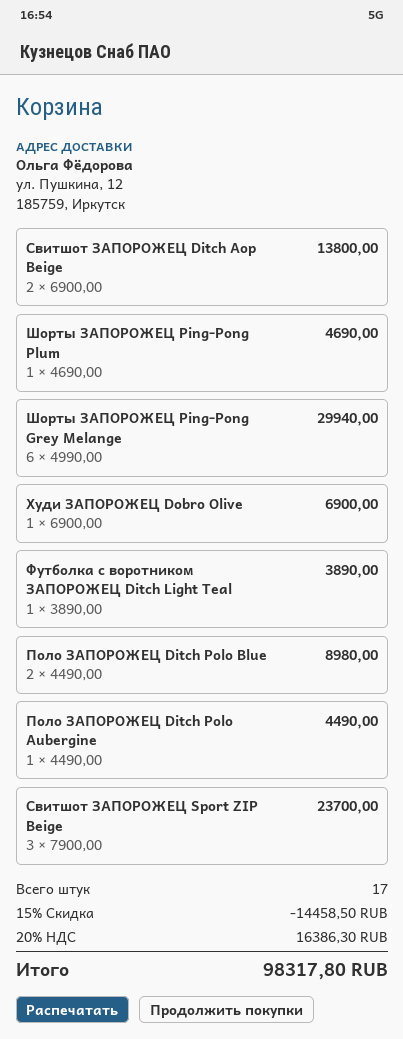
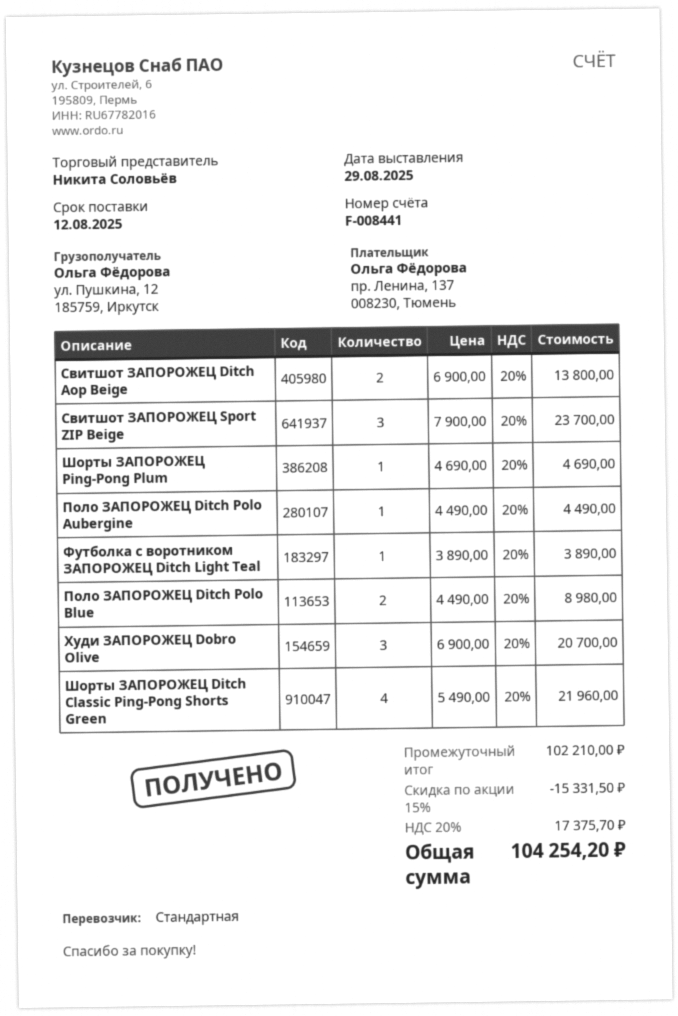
Шорты ЗАПОРОЖЕЦ Ping-Pong Grey Melange: 6 x 4990.00 = 29940.00 -> none
Худи ЗАПОРОЖЕЦ Dobro Olive: 1 x 6900.00 = 6900.00 -> 3 x 6900.00 = 20700.00
Шорты ЗАПОРОЖЕЦ Ditch Classic Ping-Pong Shorts Green: none -> 4 x 5490.00 = 21960.00
discount: 15% = 14458.50 -> 15% = 15331.50
tax: 20% = 16386.30 -> 20% = 17375.70
total: 98317.80 -> 104254.20

